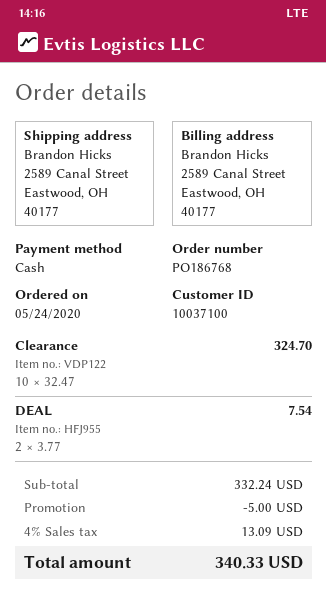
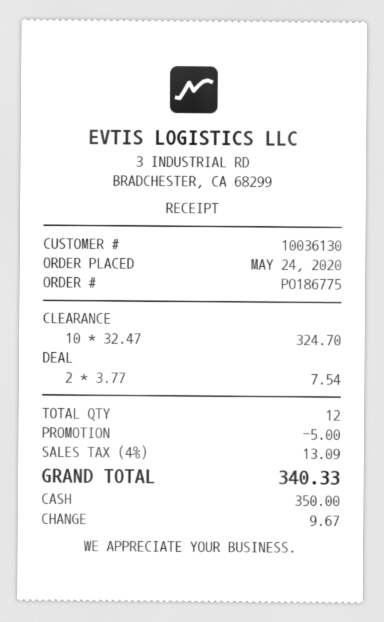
order number: PO186768 -> PO186775
customer number: 10037100 -> 10036130

